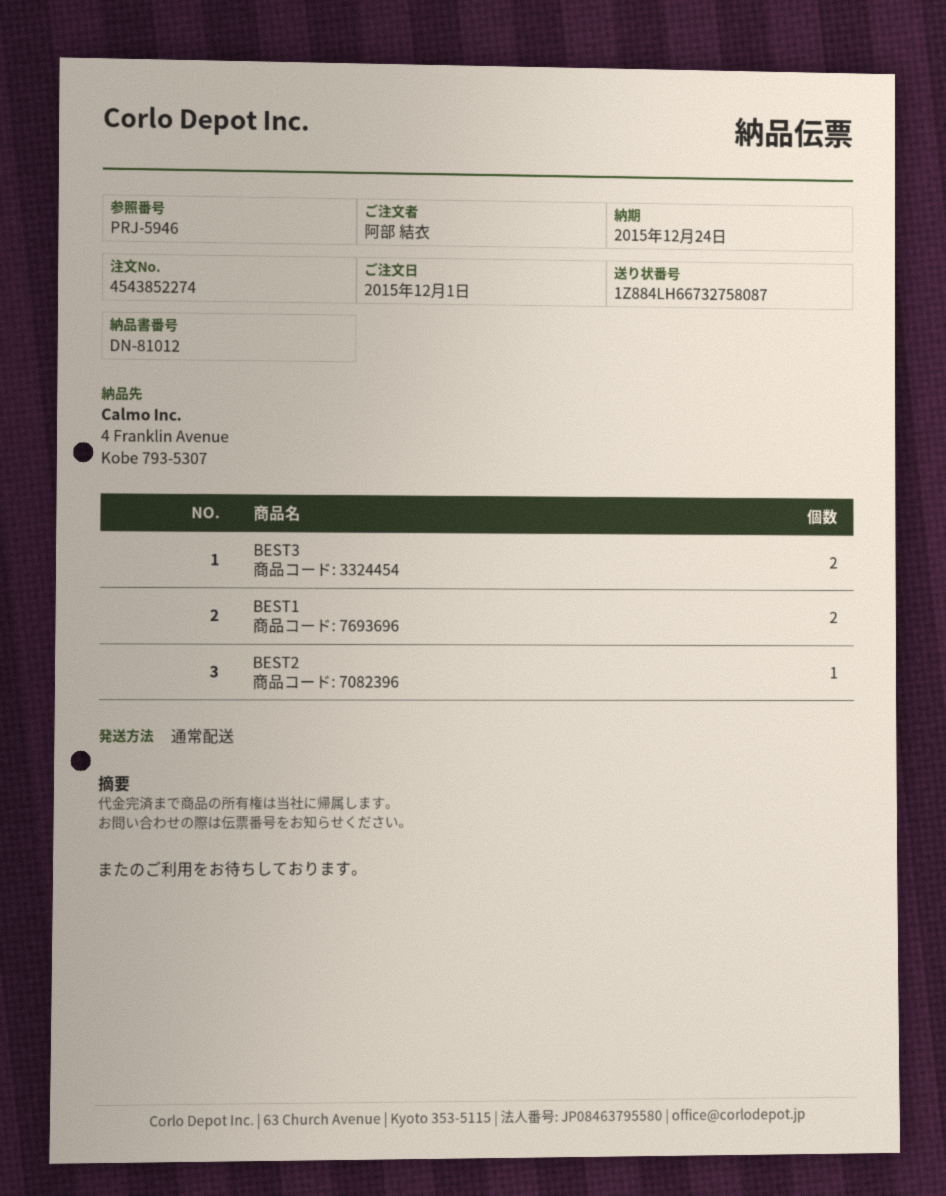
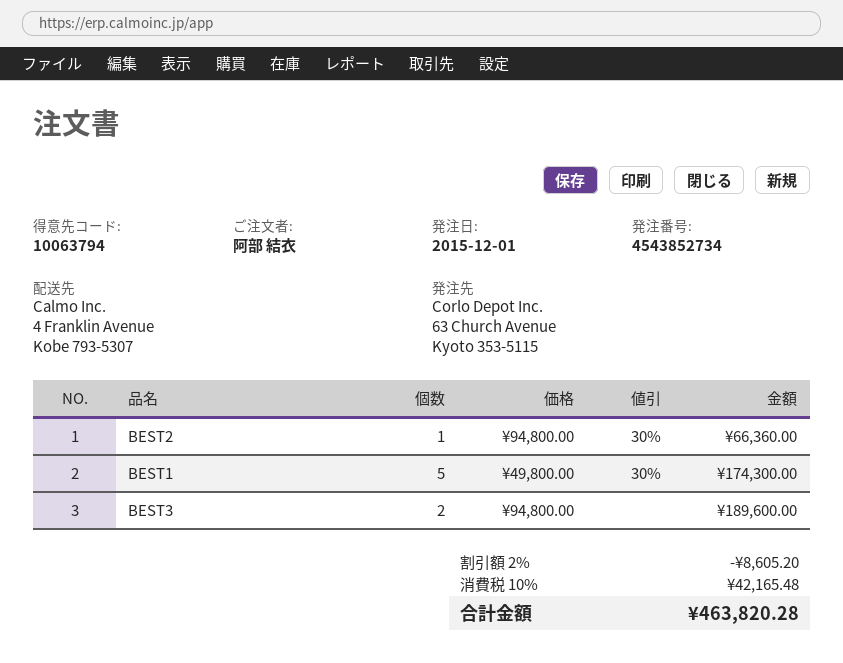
order number: 4543852274 -> 4543852734
BEST1: 2 -> 5

